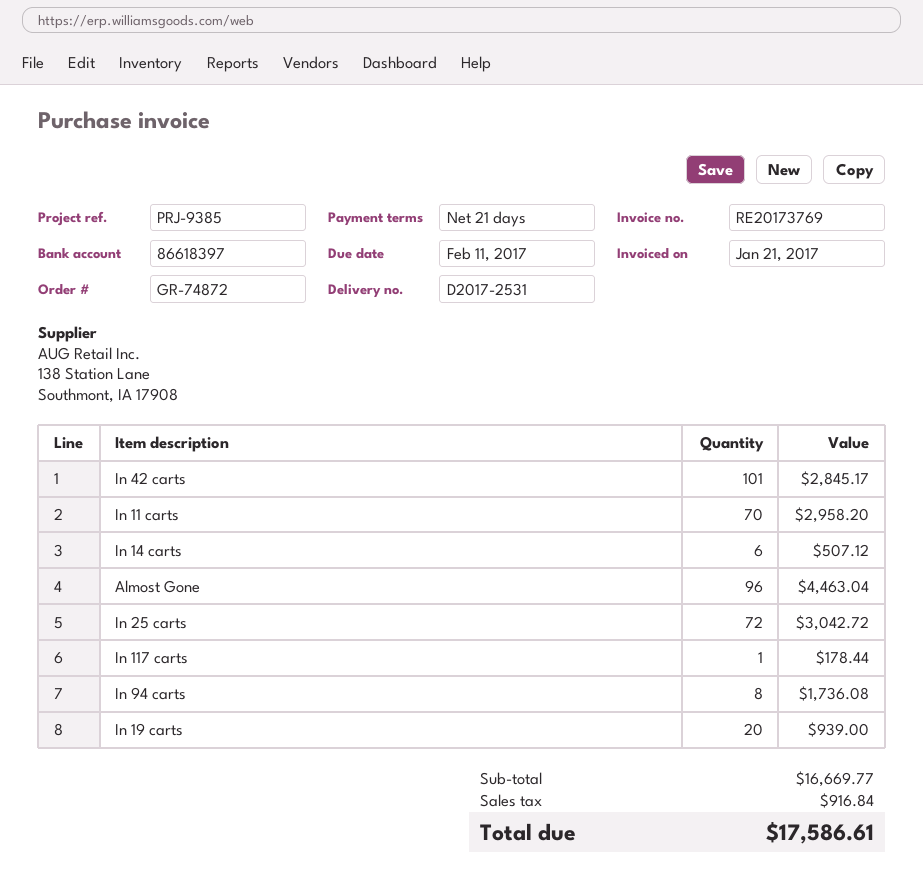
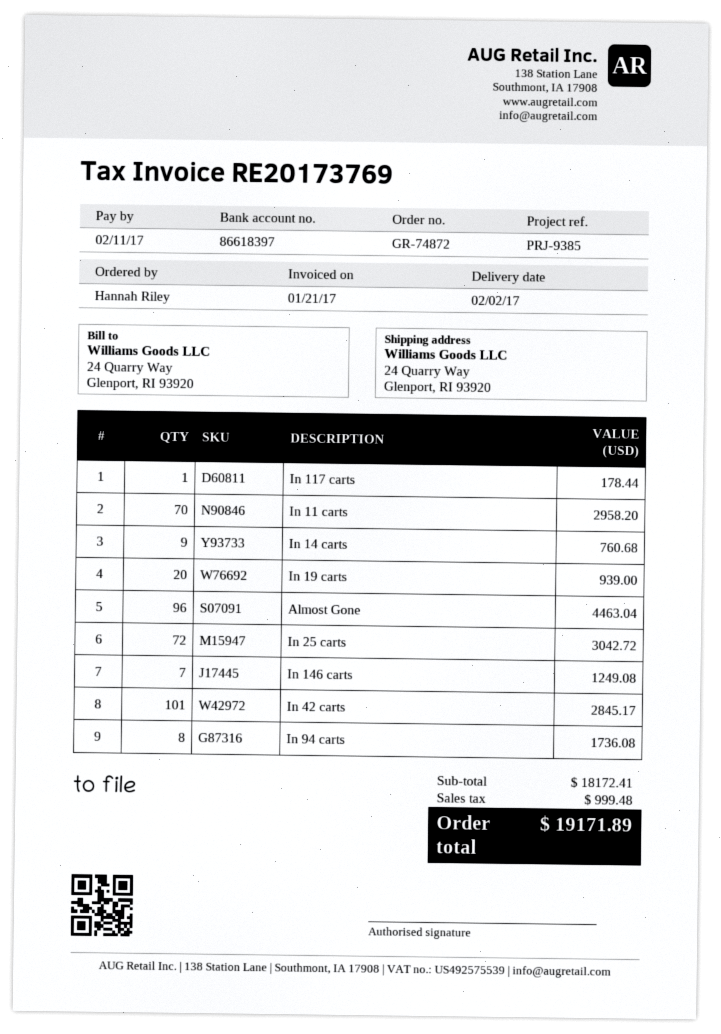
In 14 carts: 6 for 507.12 -> 9 for 760.68
In 146 carts: none -> 7 for 1249.08
subtotal: 16669.77 -> 18172.41
tax: 916.84 -> 999.48
total: 17586.61 -> 19171.89

